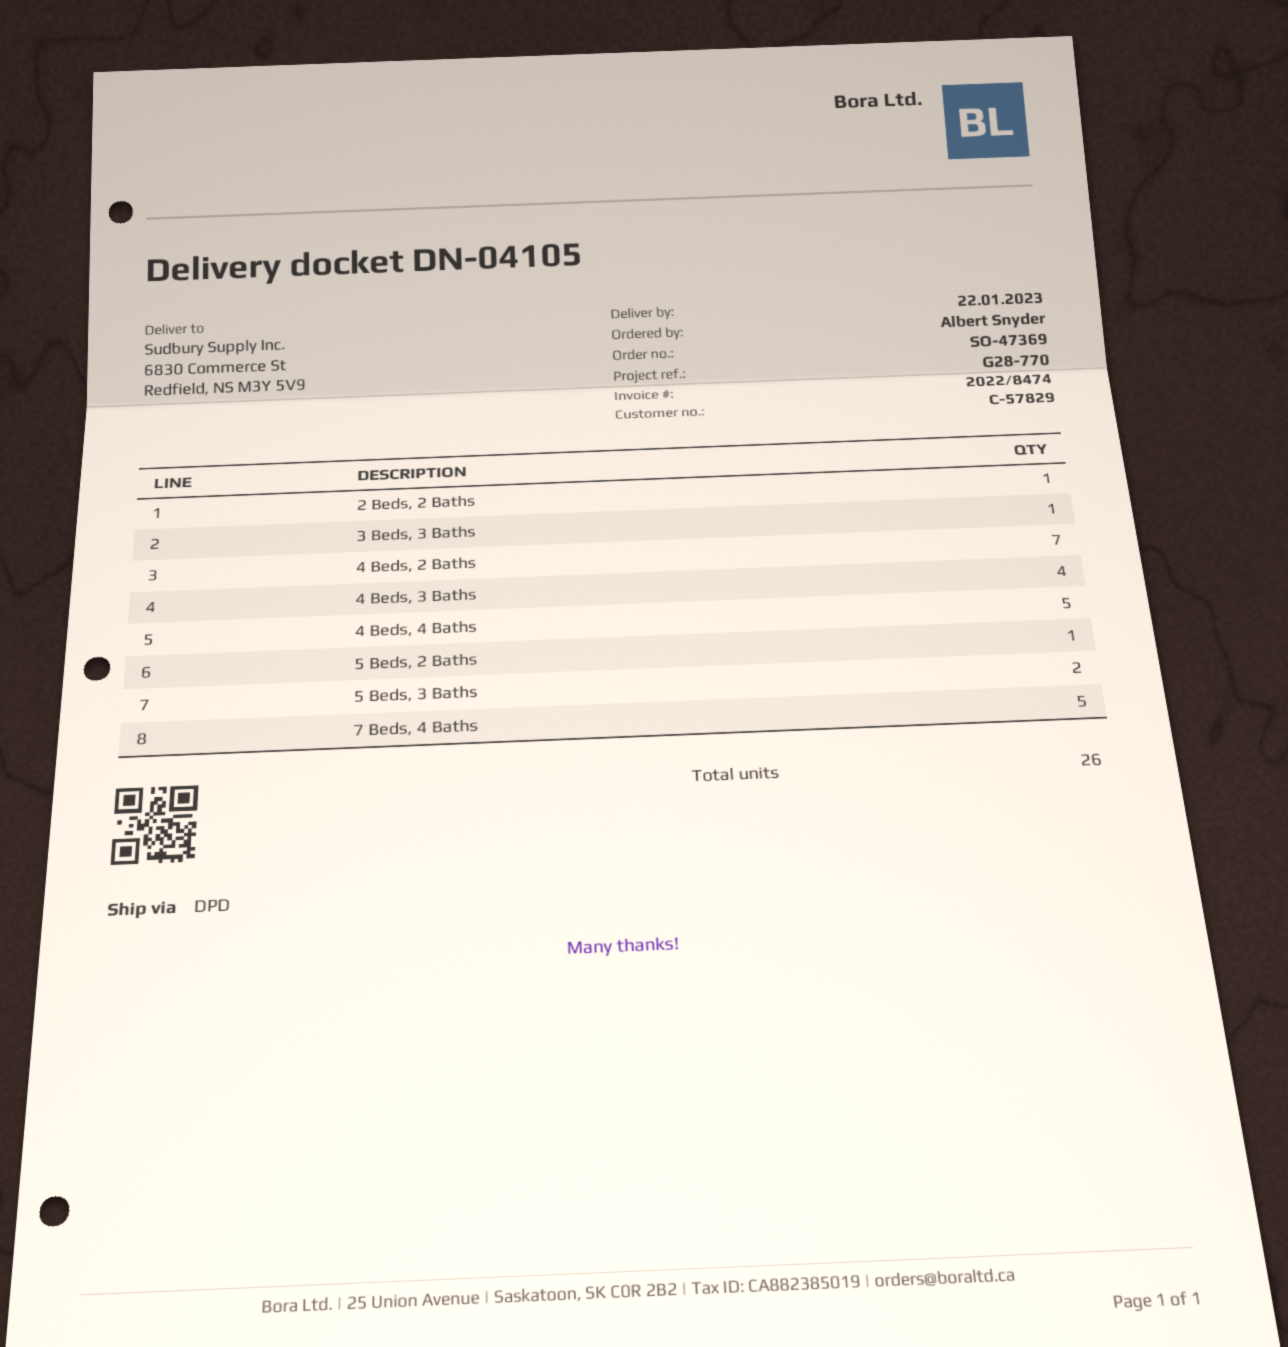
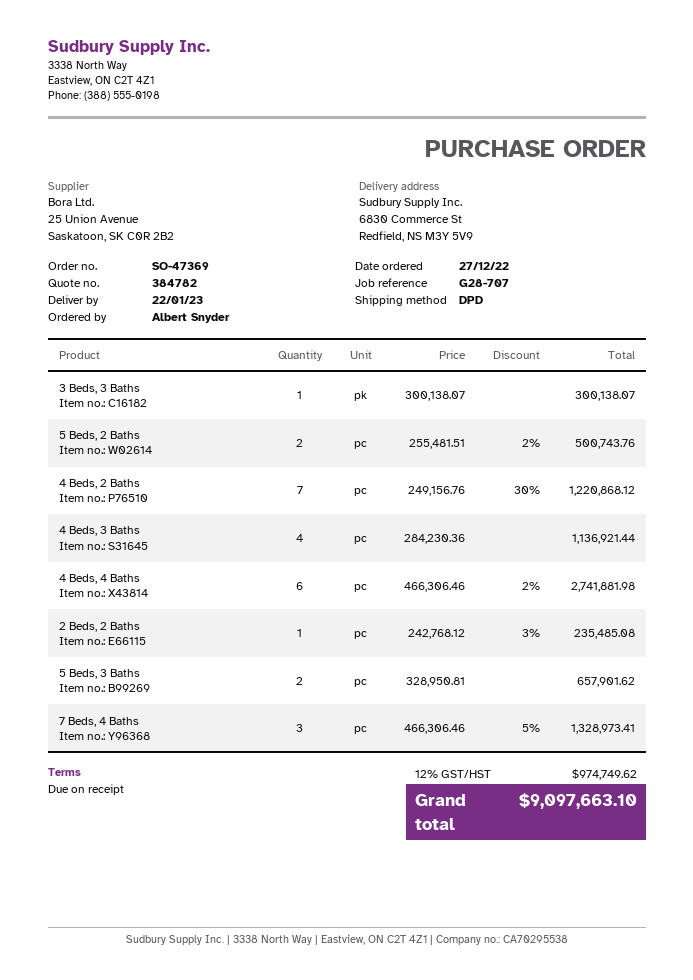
reference: G28-770 -> G28-707
4 Beds, 4 Baths: 5 -> 6
5 Beds, 2 Baths: 1 -> 2
7 Beds, 4 Baths: 5 -> 3

